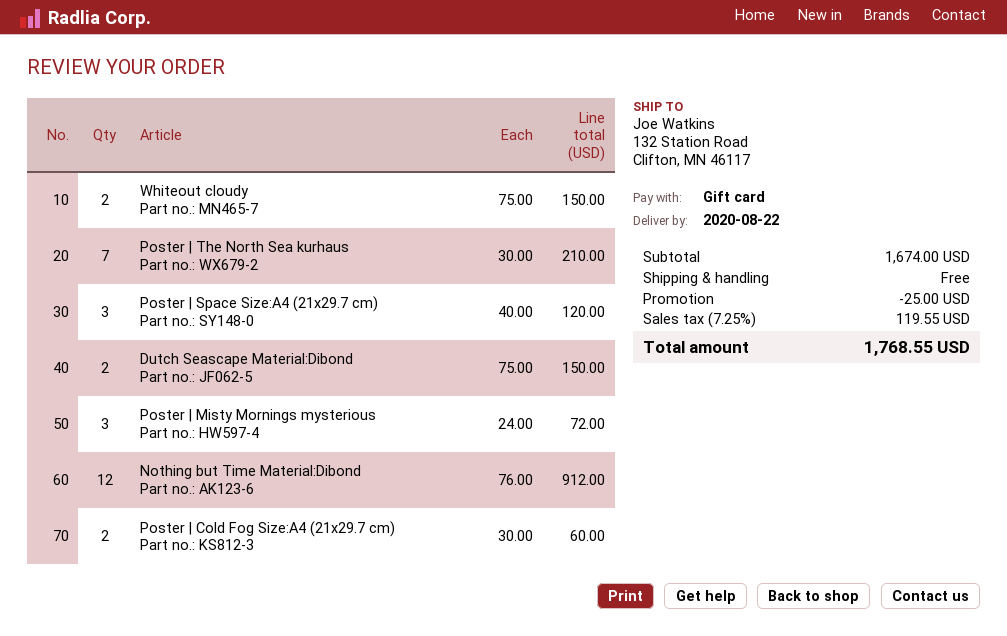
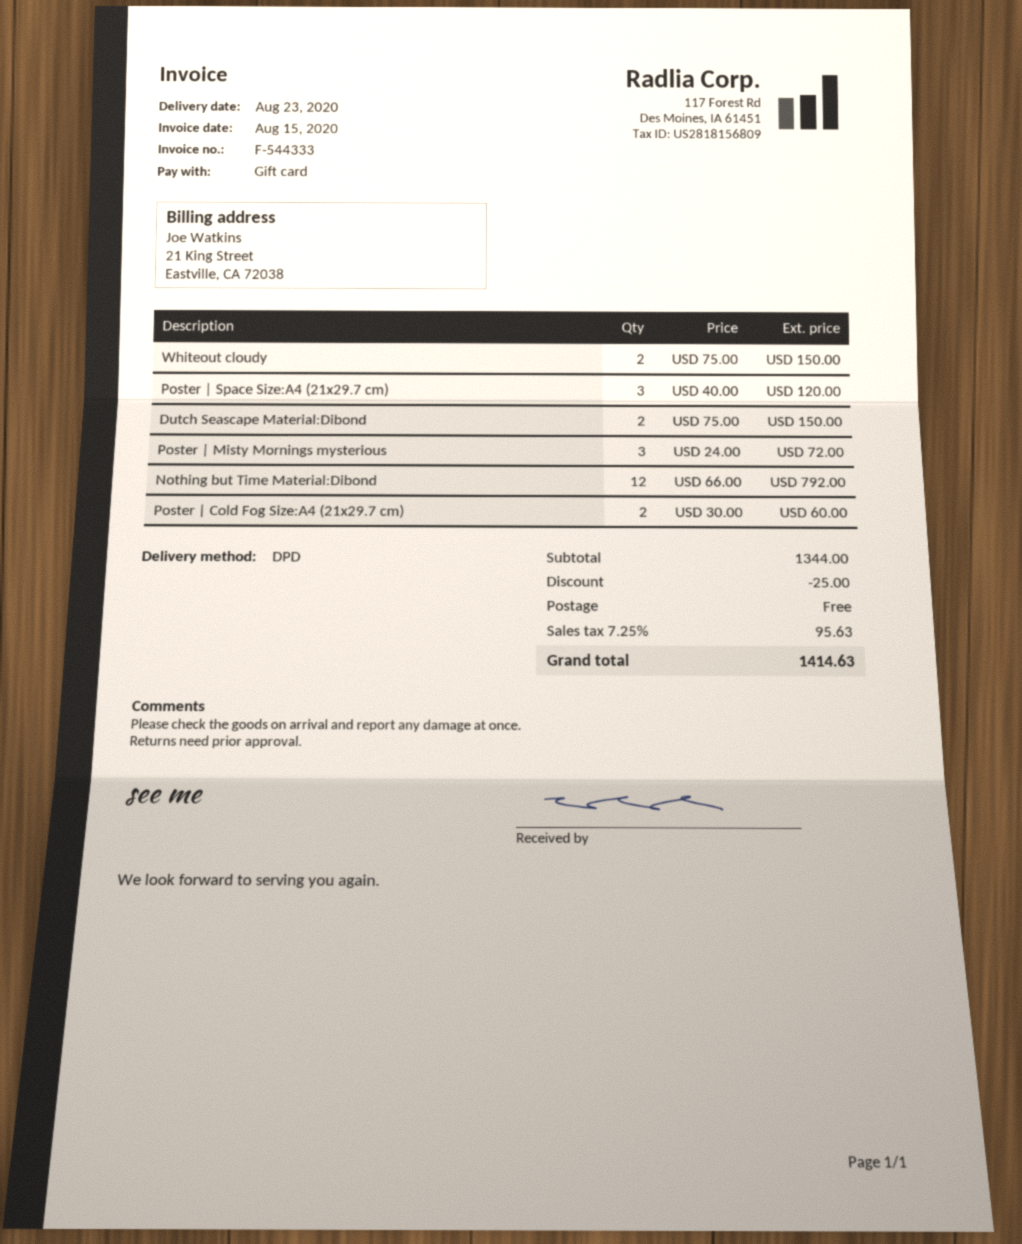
delivery date: 2020-08-22 -> 2020-08-23
Poster | The North Sea kurhaus: 7 x 30.00 = 210.00 -> none
Nothing but Time Material:Dibond: 12 x 76.00 = 912.00 -> 12 x 66.00 = 792.00
subtotal: 1674.00 -> 1344.00
tax: 7.25% = 119.55 -> 7.25% = 95.63
total: 1768.55 -> 1414.63

